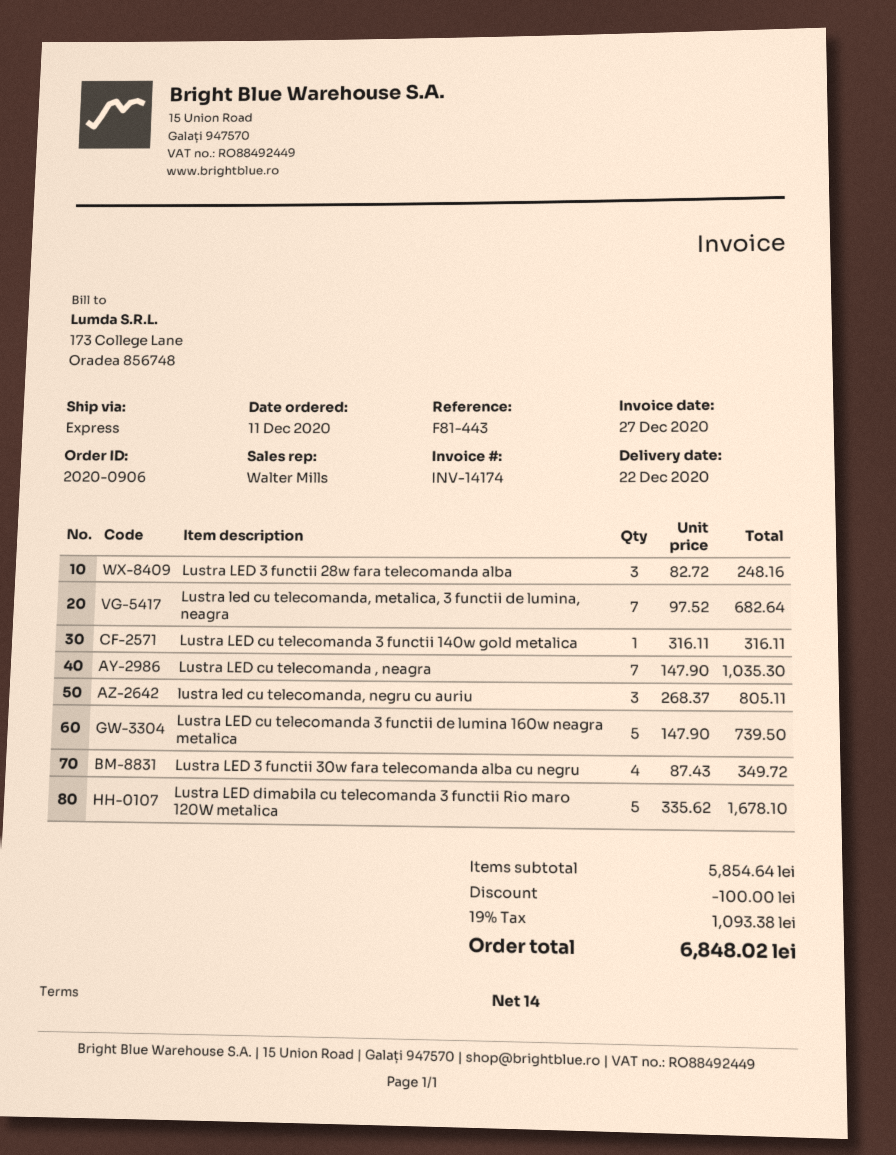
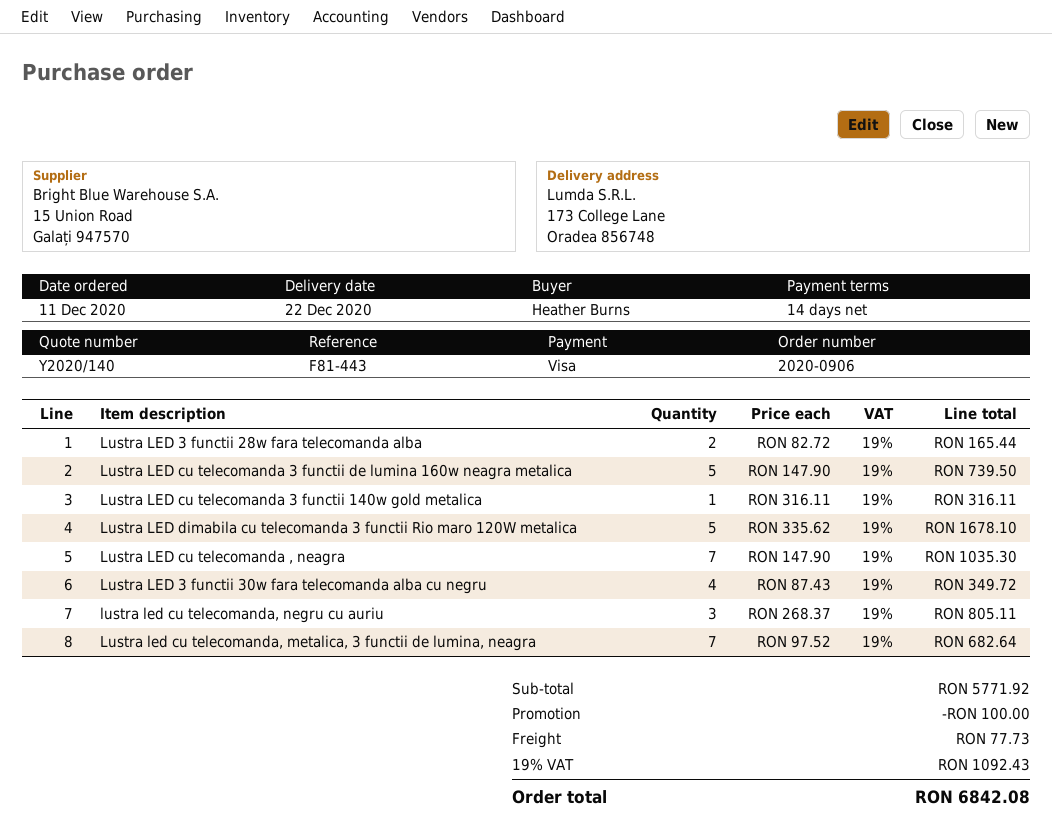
Lustra LED 3 functii 28w fara telecomanda alba: 3 x 82.72 = 248.16 -> 2 x 82.72 = 165.44
subtotal: 5854.64 -> 5771.92
shipping: none -> 77.73
tax: 19% = 1093.38 -> 19% = 1092.43
total: 6848.02 -> 6842.08

